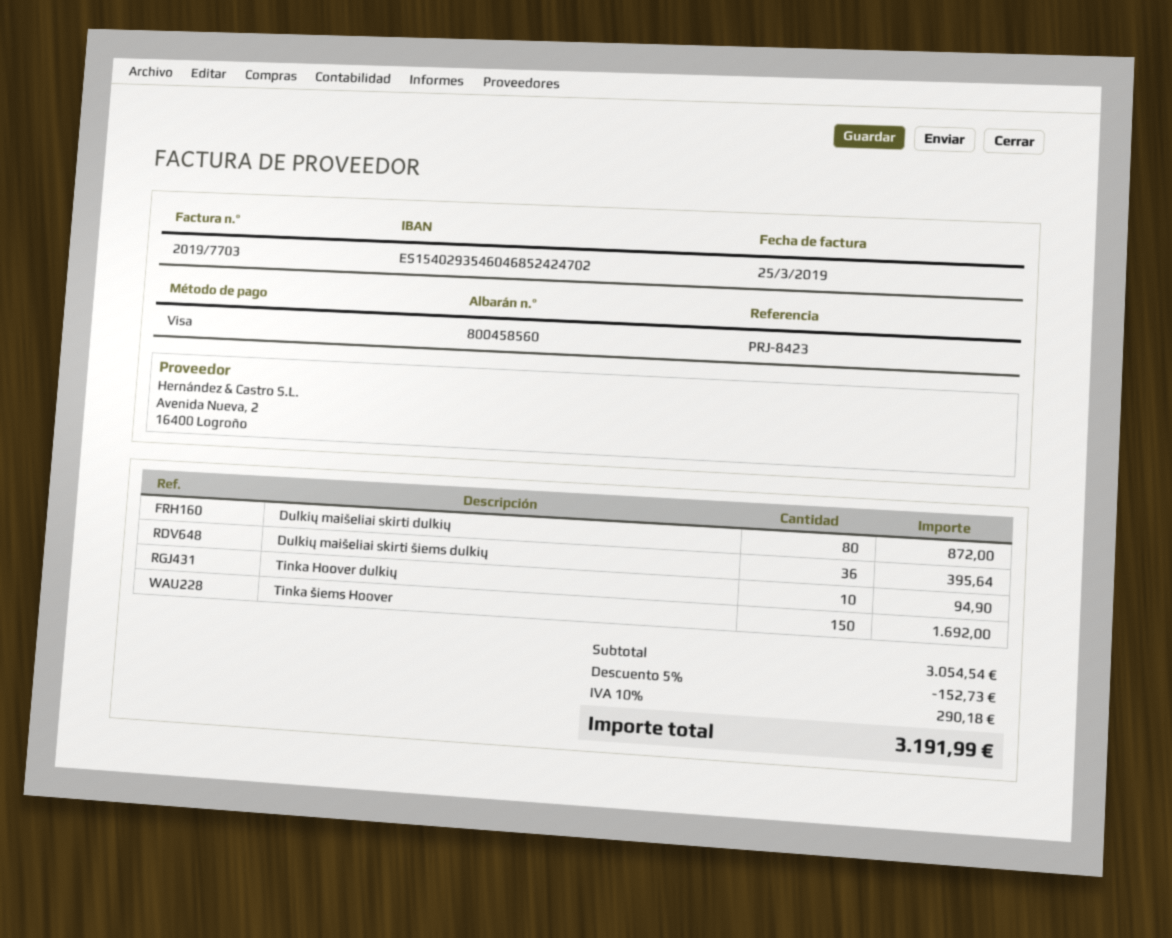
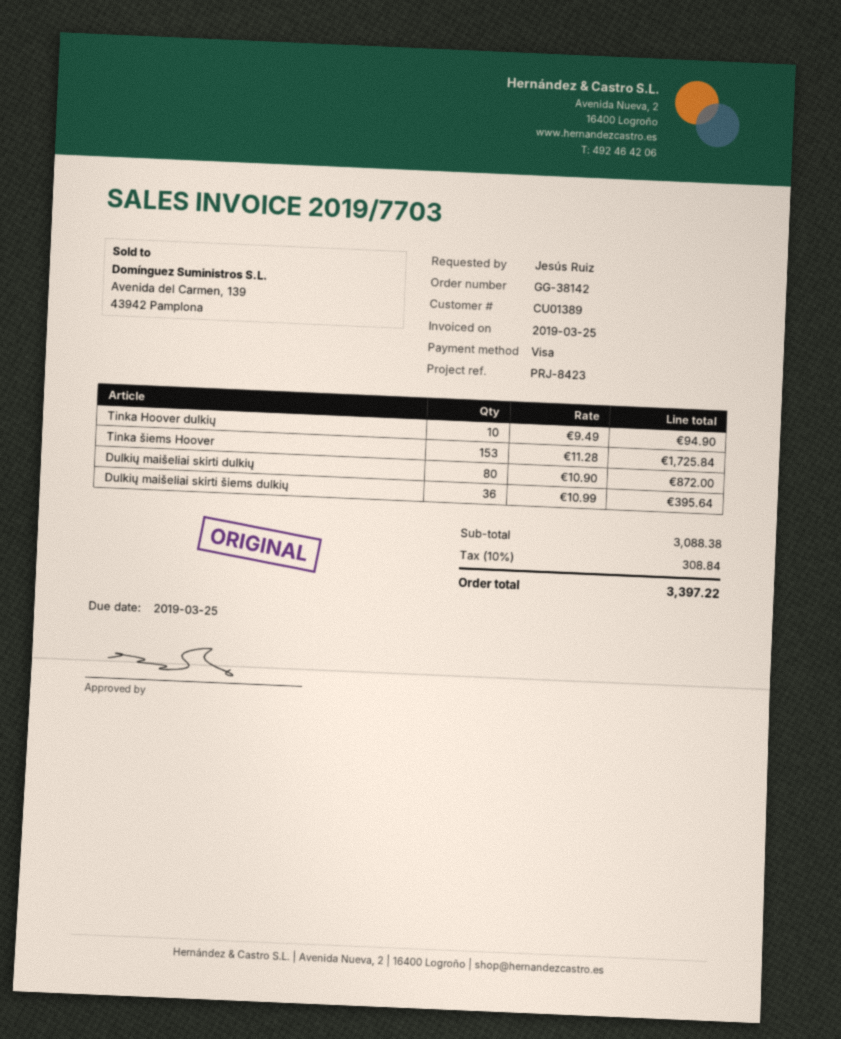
Tinka šiems Hoover: 150 for 1692.00 -> 153 for 1725.84
subtotal: 3054.54 -> 3088.38
discount: 5% = 152.73 -> none
tax: 10% = 290.18 -> 10% = 308.84
total: 3191.99 -> 3397.22

